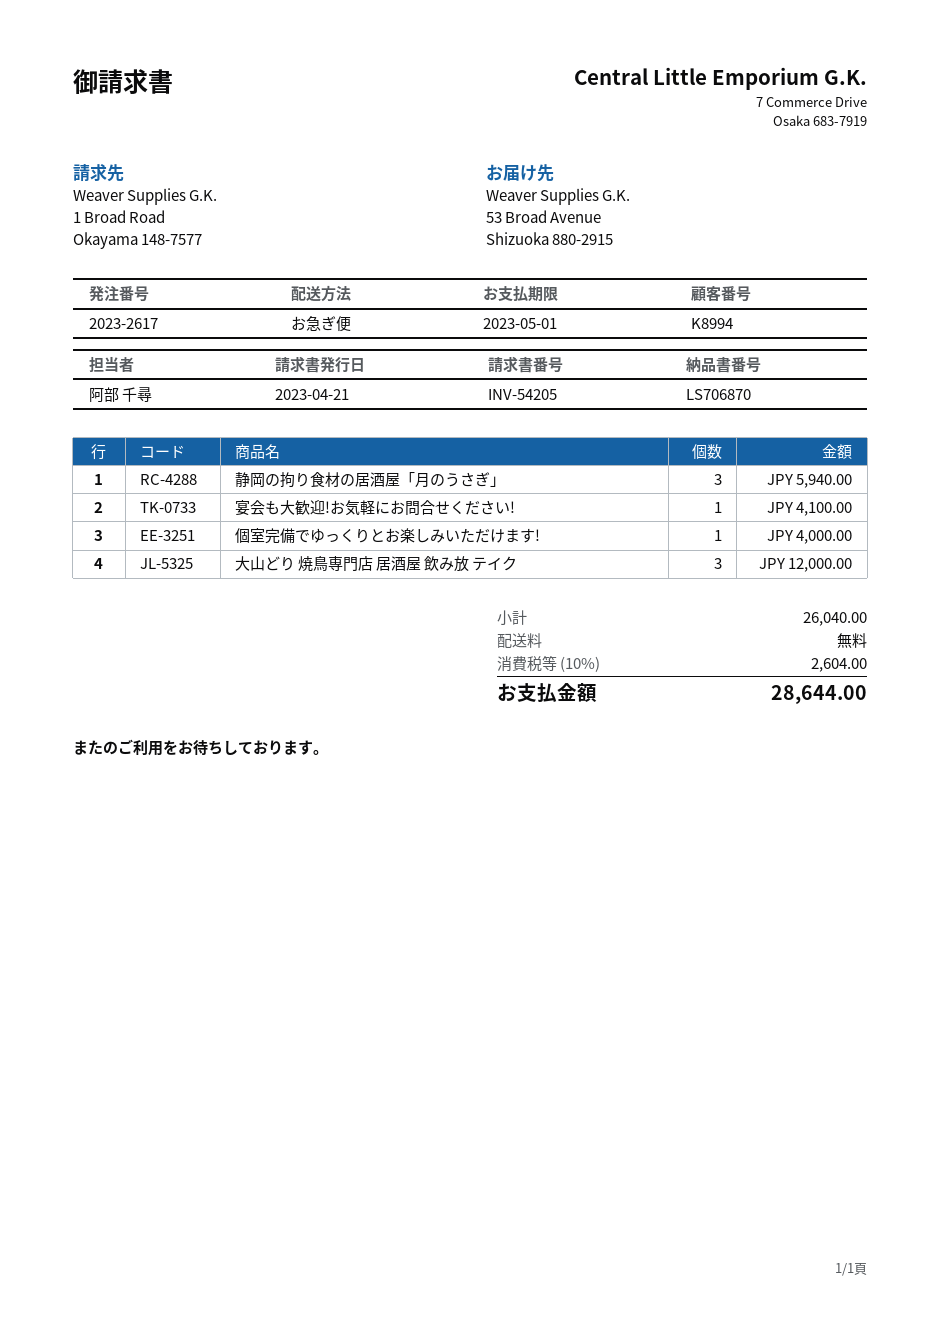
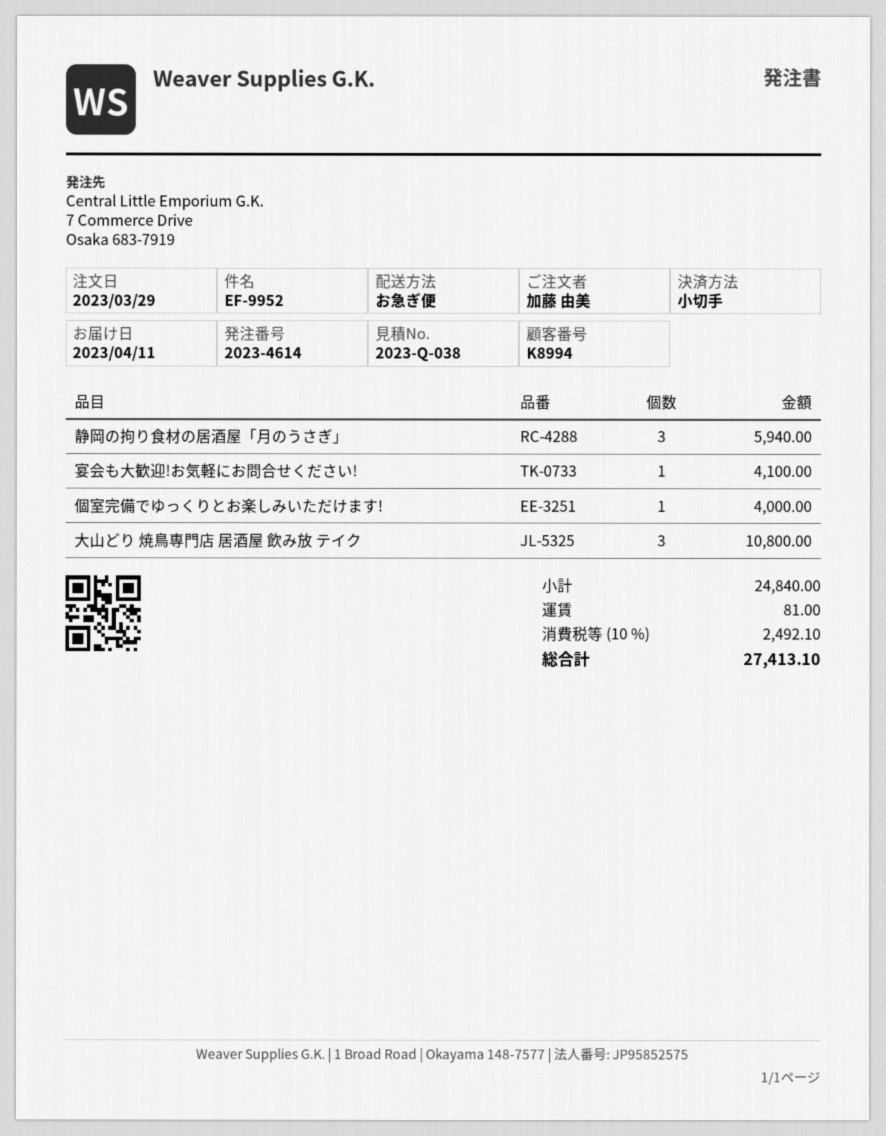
order number: 2023-2617 -> 2023-4614
大山どり 焼鳥専門店 居酒屋 飲み放 テイク: 3 for 12000.00 -> 3 for 10800.00
subtotal: 26040.00 -> 24840.00
shipping: 0.00 -> 81.00
tax: 10% = 2604.00 -> 10% = 2492.10
total: 28644.00 -> 27413.10

